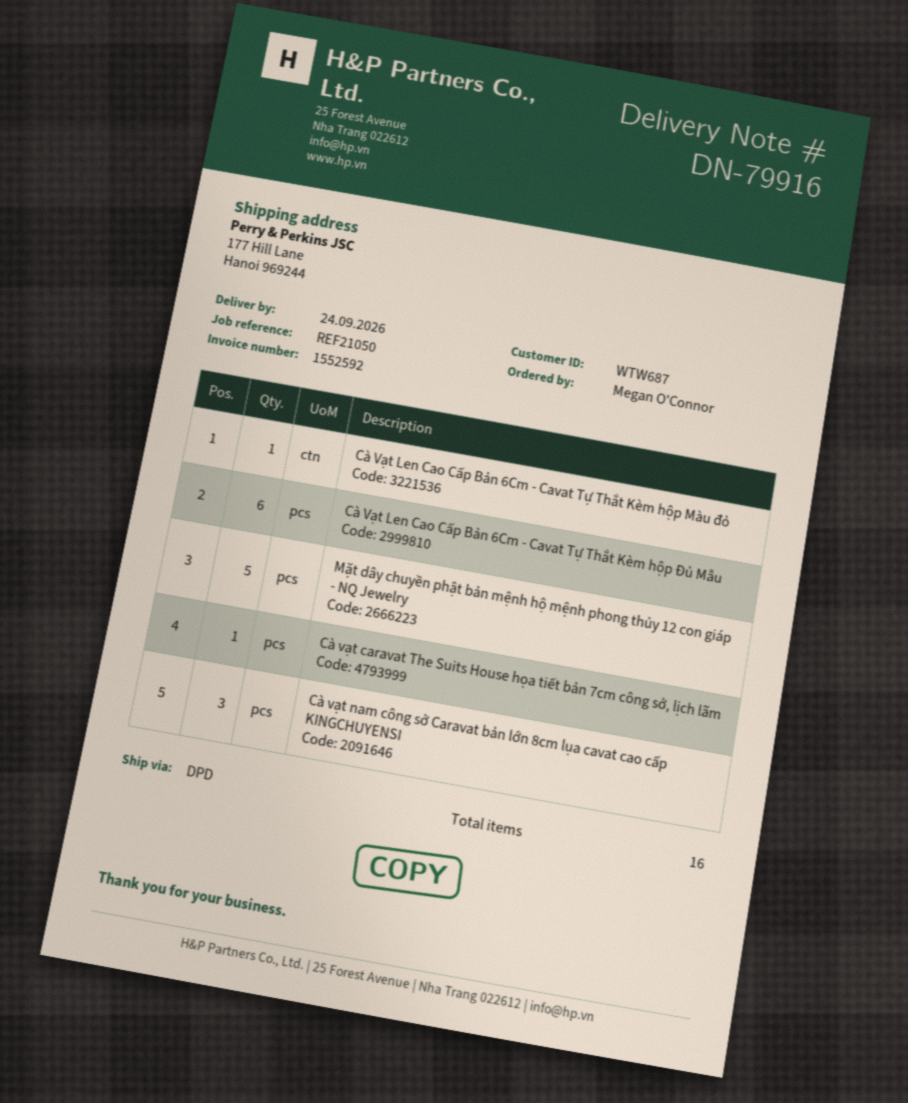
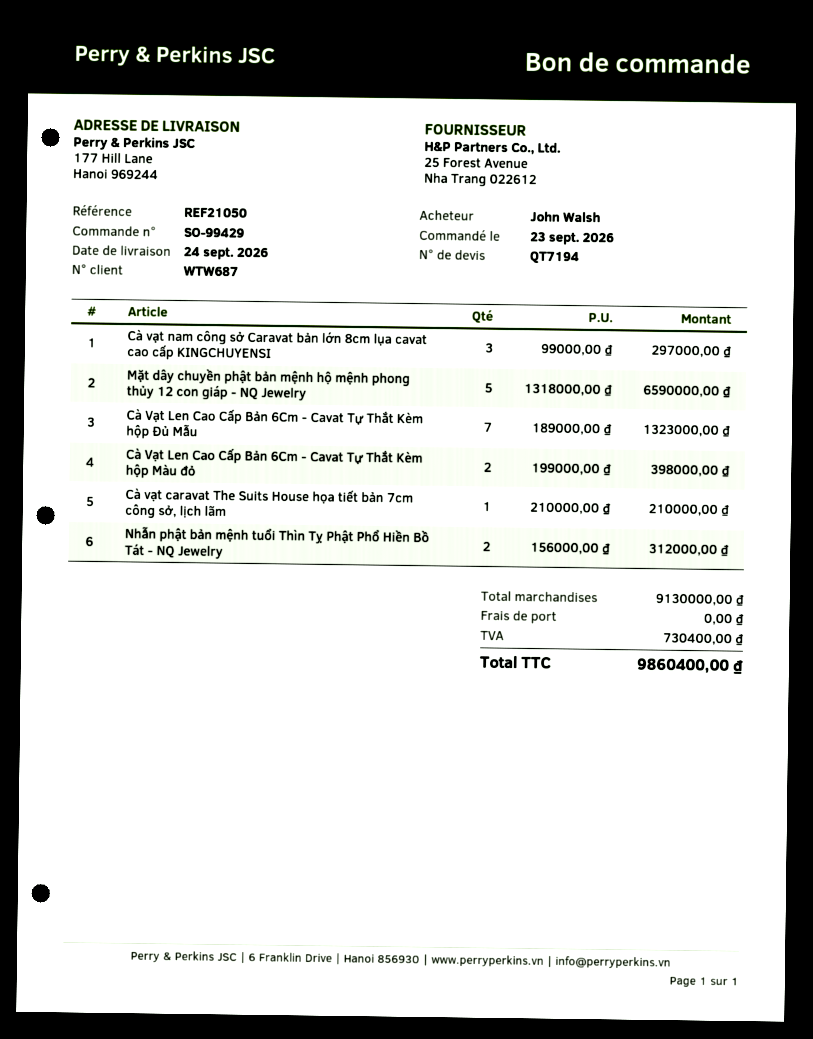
ordered by: Megan O'Connor -> John Walsh
Cà Vạt Len Cao Cấp Bản 6Cm - Cavat Tự Thắt Kèm hộp Màu đỏ: 1 -> 2
Cà Vạt Len Cao Cấp Bản 6Cm - Cavat Tự Thắt Kèm hộp Đủ Mẫu: 6 -> 7
Nhẫn phật bản mệnh tuổi Thìn Tỵ Phật Phổ Hiền Bồ Tát - NQ Jewelry: none -> 2

